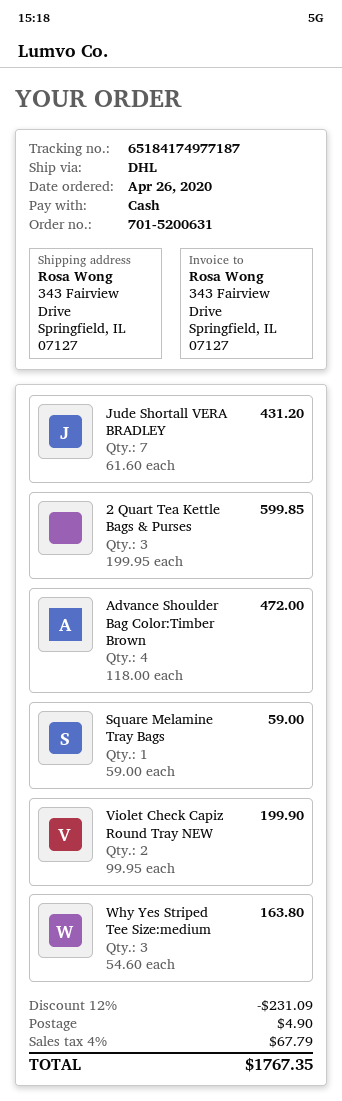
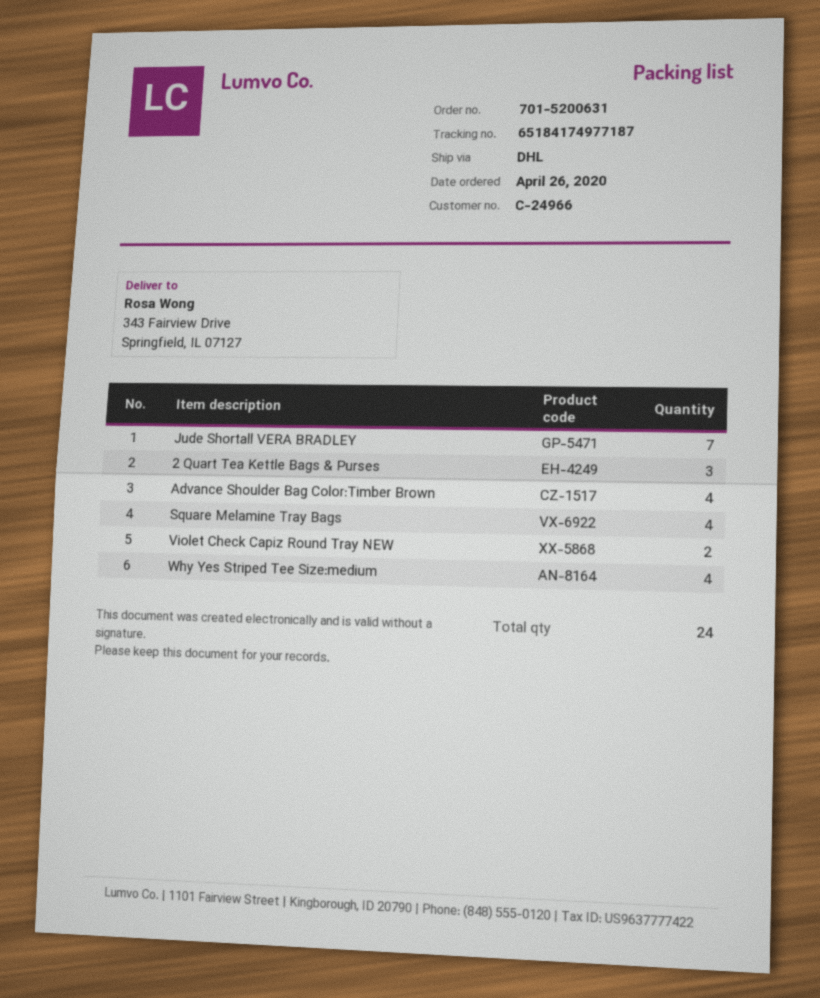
Square Melamine Tray Bags: 1 -> 4
Why Yes Striped Tee Size:medium: 3 -> 4

